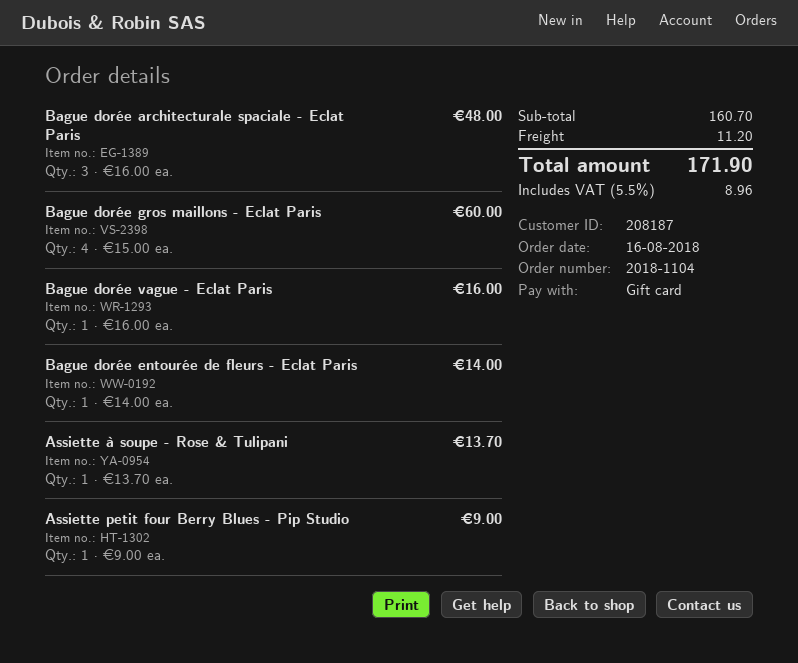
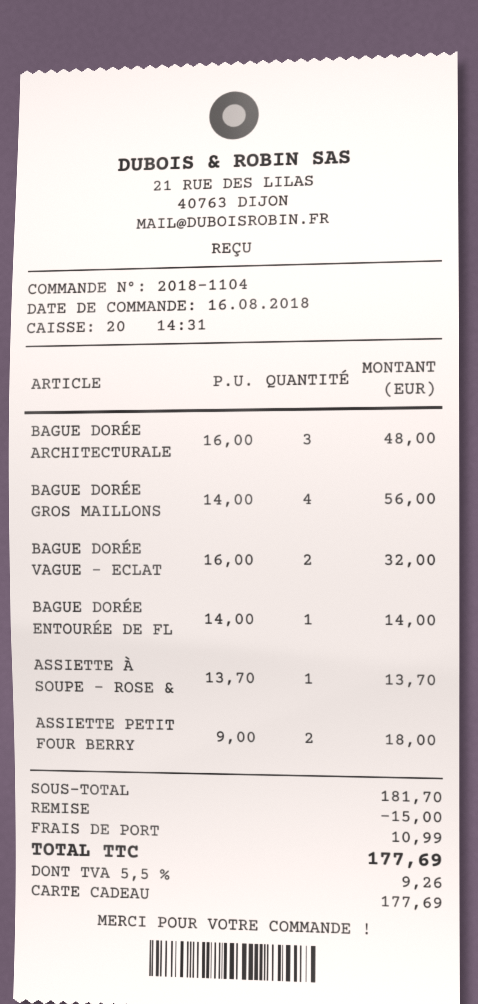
Bague dorée gros maillons - Eclat Paris: 4 x 15.00 = 60.00 -> 4 x 14.00 = 56.00
Bague dorée vague - Eclat Paris: 1 x 16.00 = 16.00 -> 2 x 16.00 = 32.00
Assiette petit four Berry Blues - Pip Studio: 1 x 9.00 = 9.00 -> 2 x 9.00 = 18.00
subtotal: 160.70 -> 181.70
discount: none -> 15.00
shipping: 11.20 -> 10.99
tax: 5.5% = 8.96 -> 5.5% = 9.26
total: 171.90 -> 177.69

